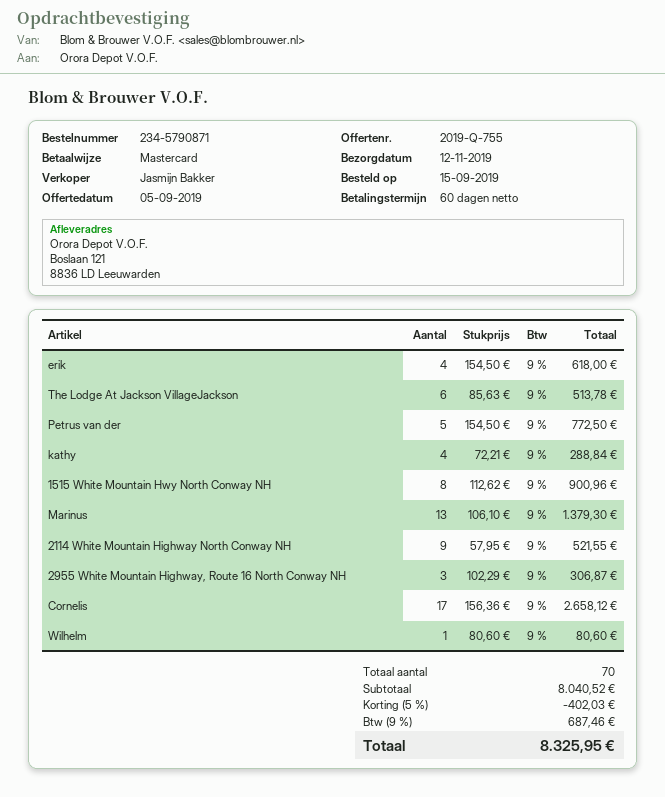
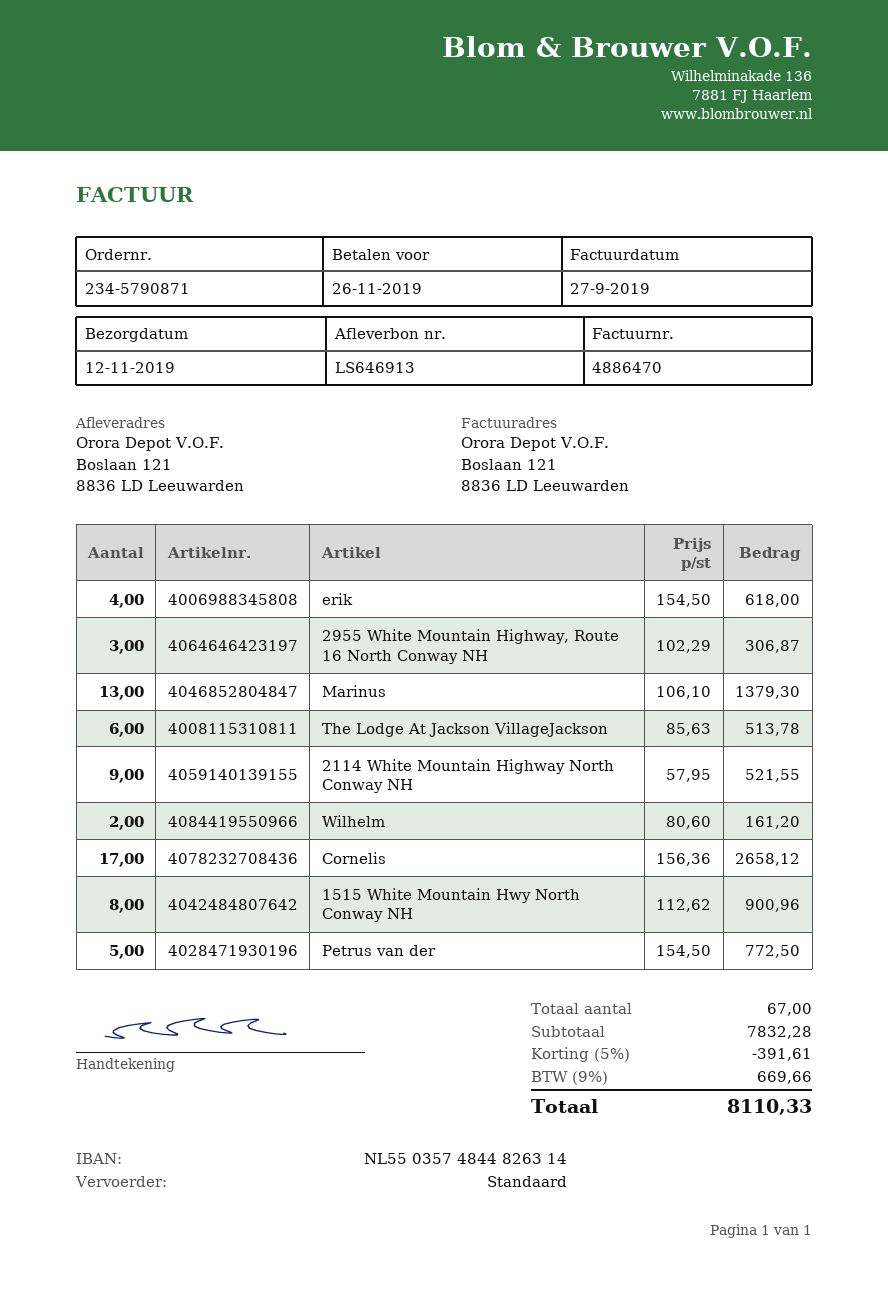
kathy: 4 x 72.21 = 288.84 -> none
Wilhelm: 1 x 80.60 = 80.60 -> 2 x 80.60 = 161.20
total quantity: 70 -> 67
subtotal: 8040.52 -> 7832.28
discount: 5% = 402.03 -> 5% = 391.61
tax: 9% = 687.46 -> 9% = 669.66
total: 8325.95 -> 8110.33

